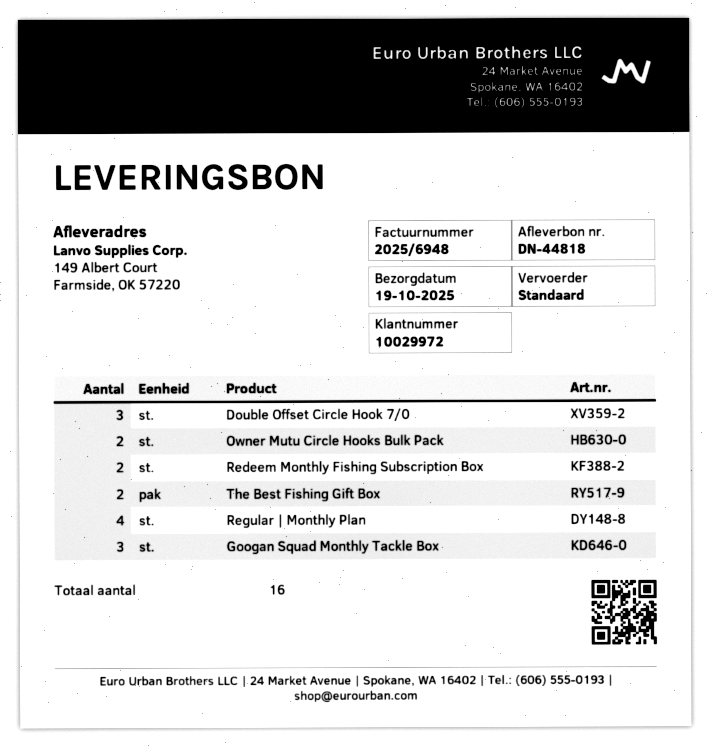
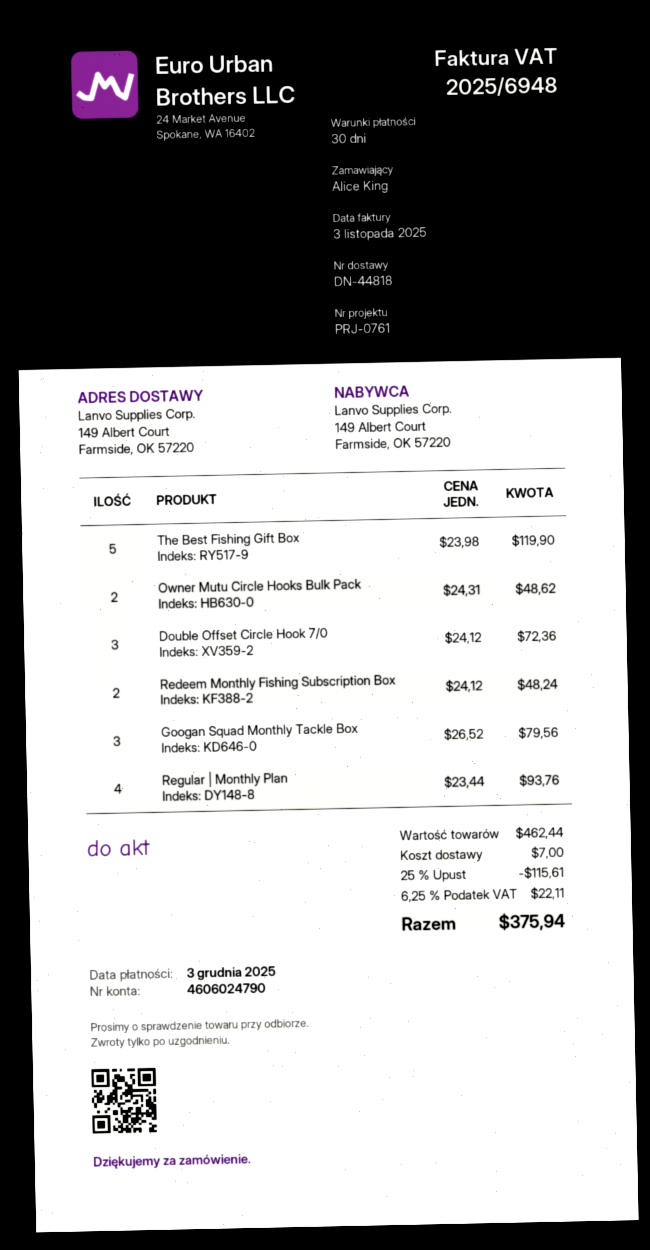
The Best Fishing Gift Box: 2 -> 5

